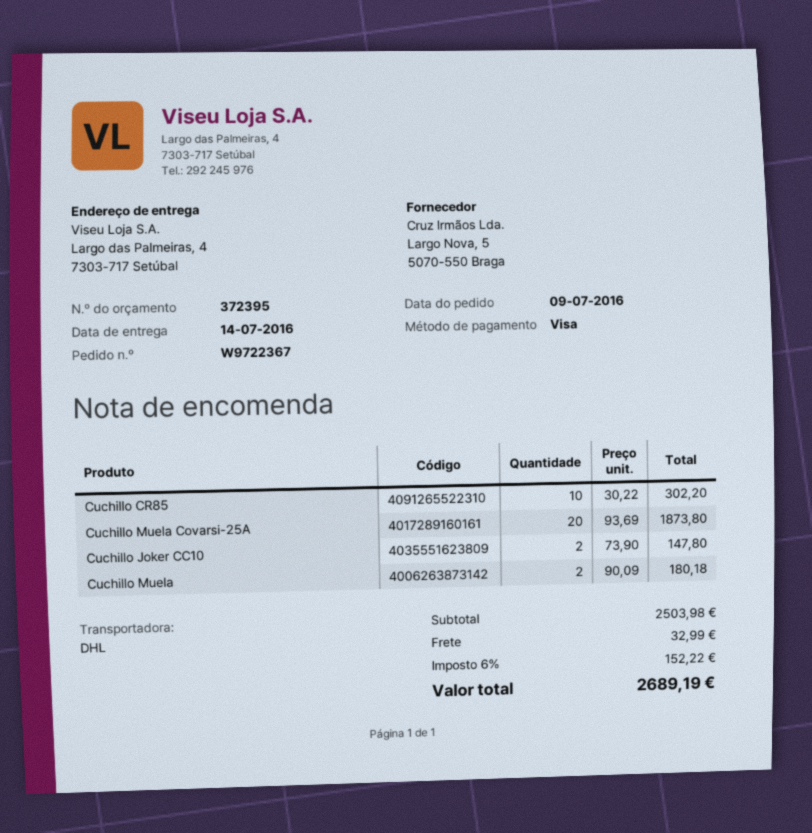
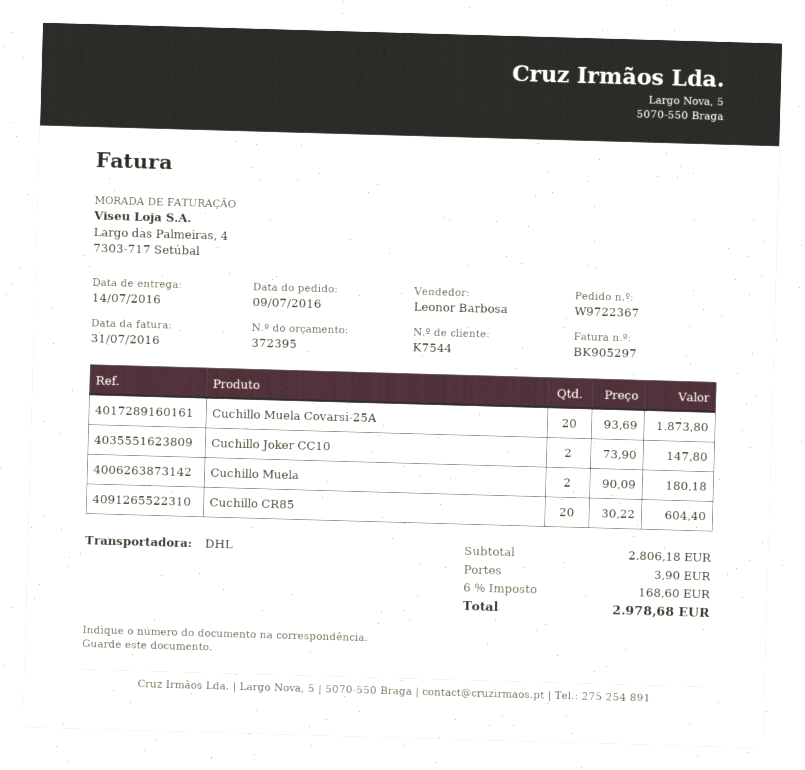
Cuchillo CR85: 10 x 30.22 = 302.20 -> 20 x 30.22 = 604.40
subtotal: 2503.98 -> 2806.18
shipping: 32.99 -> 3.90
tax: 6% = 152.22 -> 6% = 168.60
total: 2689.19 -> 2978.68

